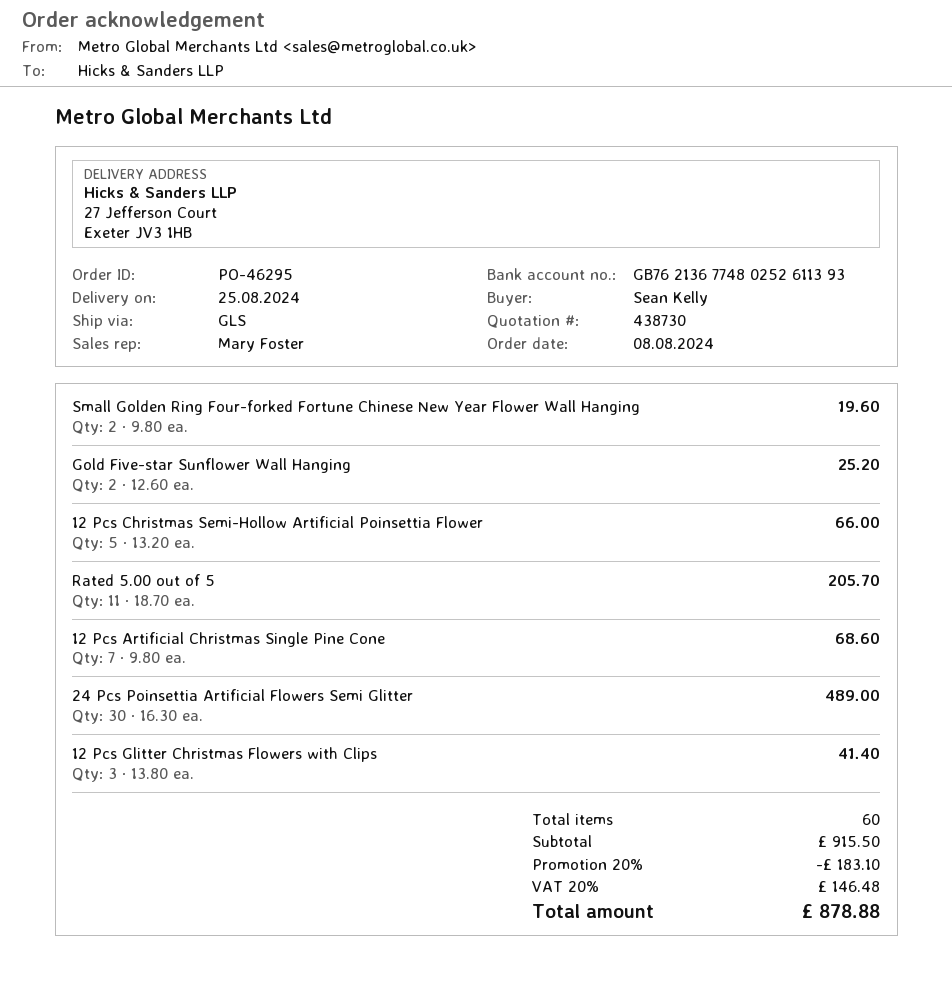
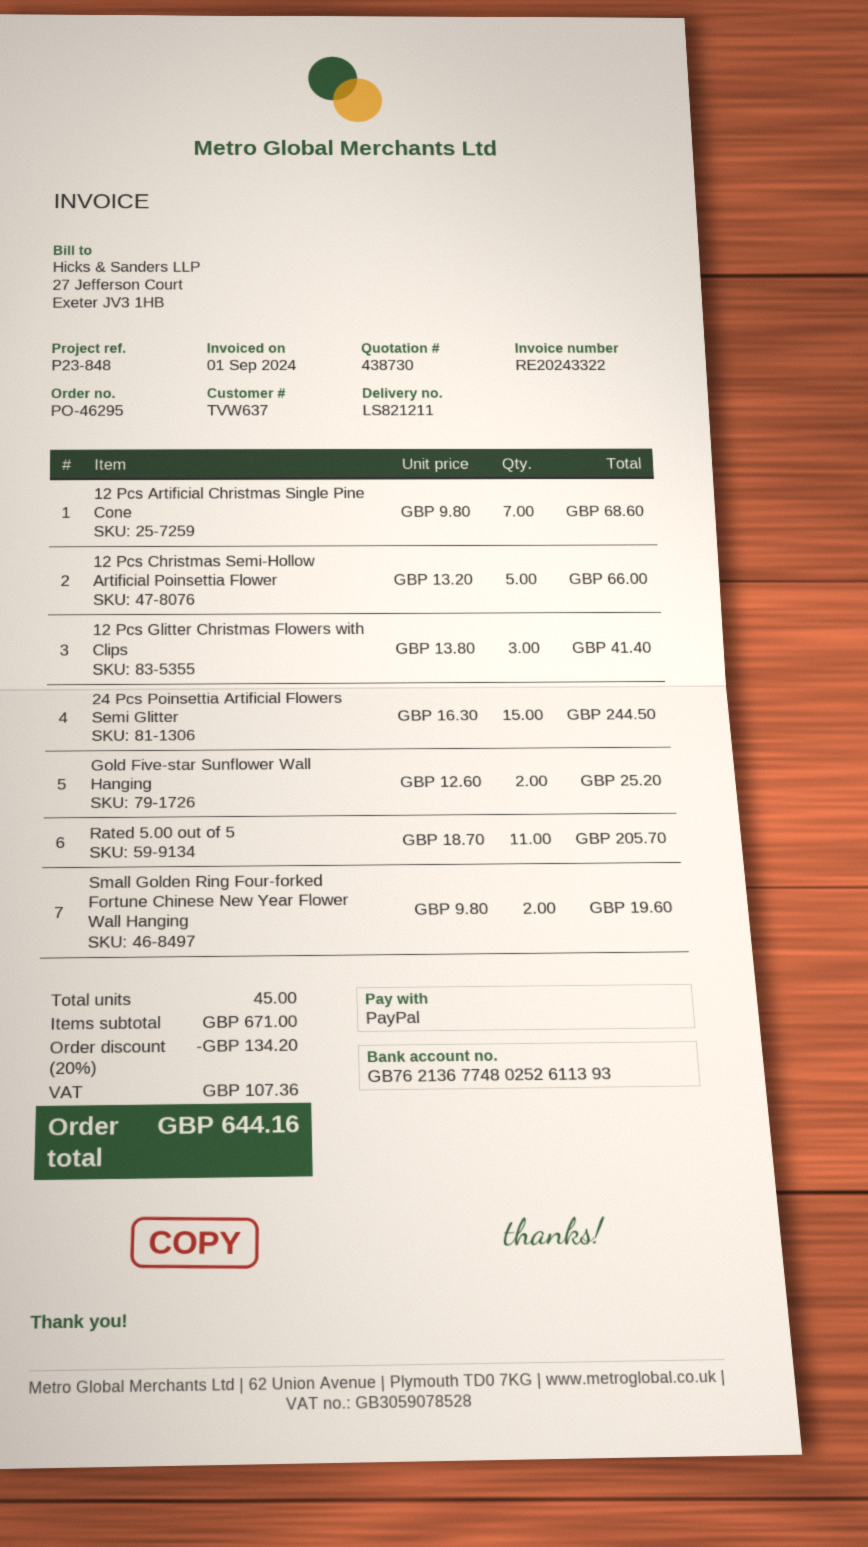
24 Pcs Poinsettia Artificial Flowers Semi Glitter: 30 x 16.30 = 489.00 -> 15 x 16.30 = 244.50
total quantity: 60 -> 45
subtotal: 915.50 -> 671.00
discount: 20% = 183.10 -> 20% = 134.20
tax: 146.48 -> 107.36
total: 878.88 -> 644.16

